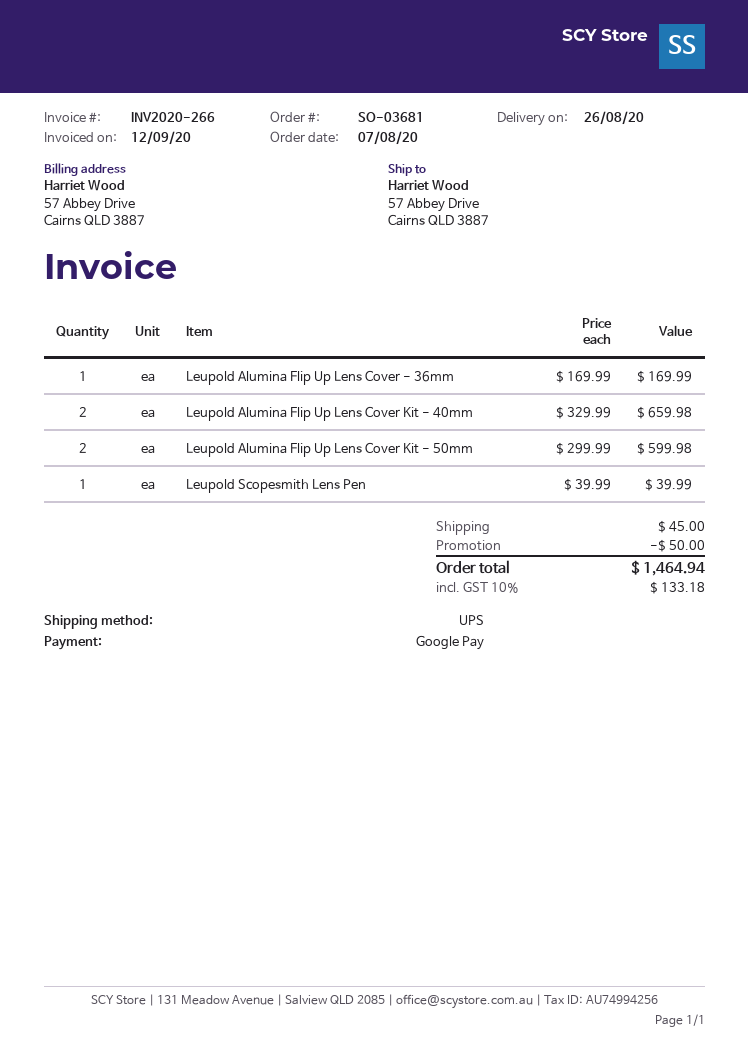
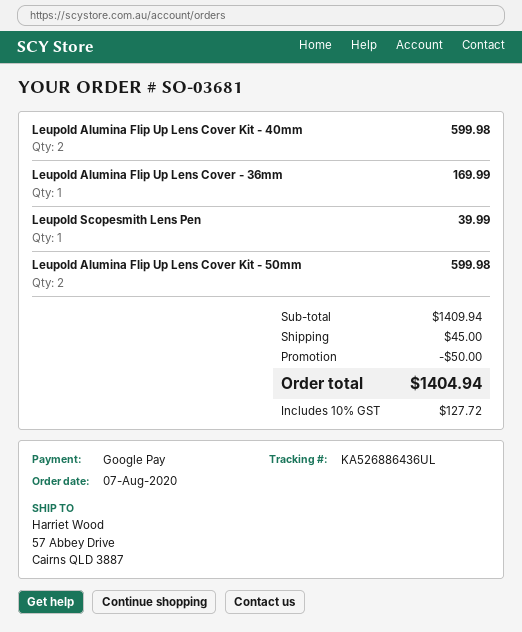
Leupold Alumina Flip Up Lens Cover Kit - 40mm: 2 for 659.98 -> 2 for 599.98
tax: 10% = 133.18 -> 10% = 127.72
total: 1464.94 -> 1404.94

